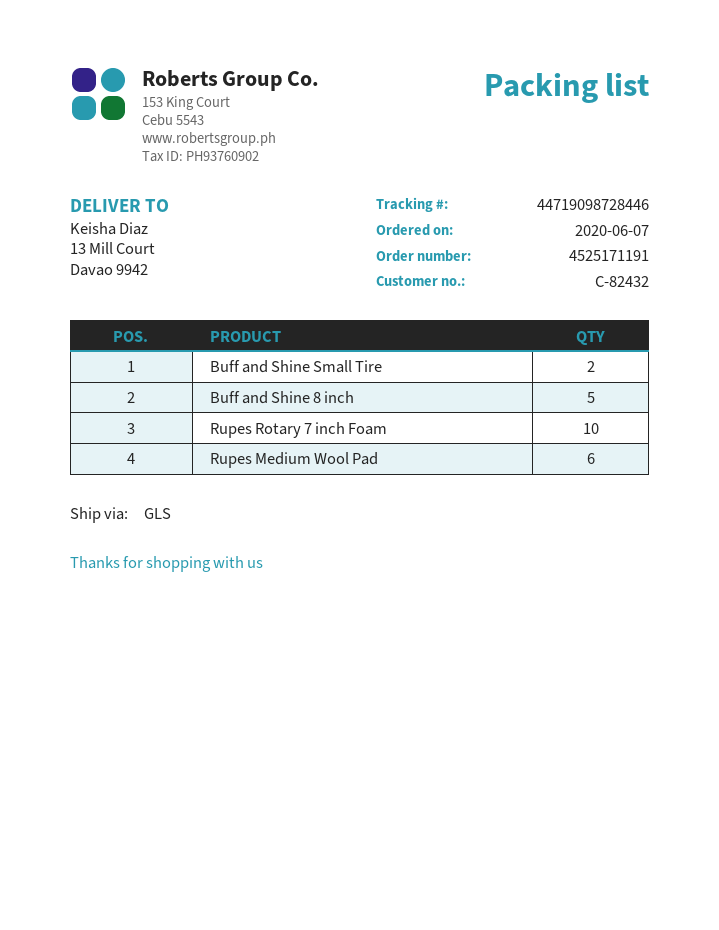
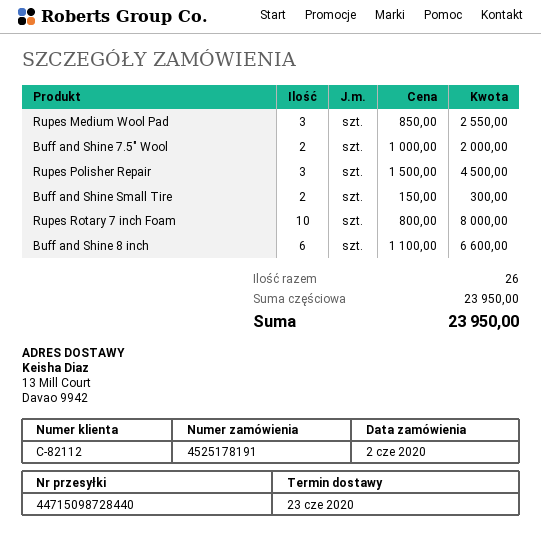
order number: 4525171191 -> 4525178191
order date: 2020-06-07 -> 2020-06-02
customer number: C-82432 -> C-82112
tracking number: 44719098728446 -> 44715098728440
Buff and Shine 8 inch: 5 -> 6
Rupes Medium Wool Pad: 6 -> 3
Buff and Shine 7.5" Wool: none -> 2
Rupes Polisher Repair: none -> 3

